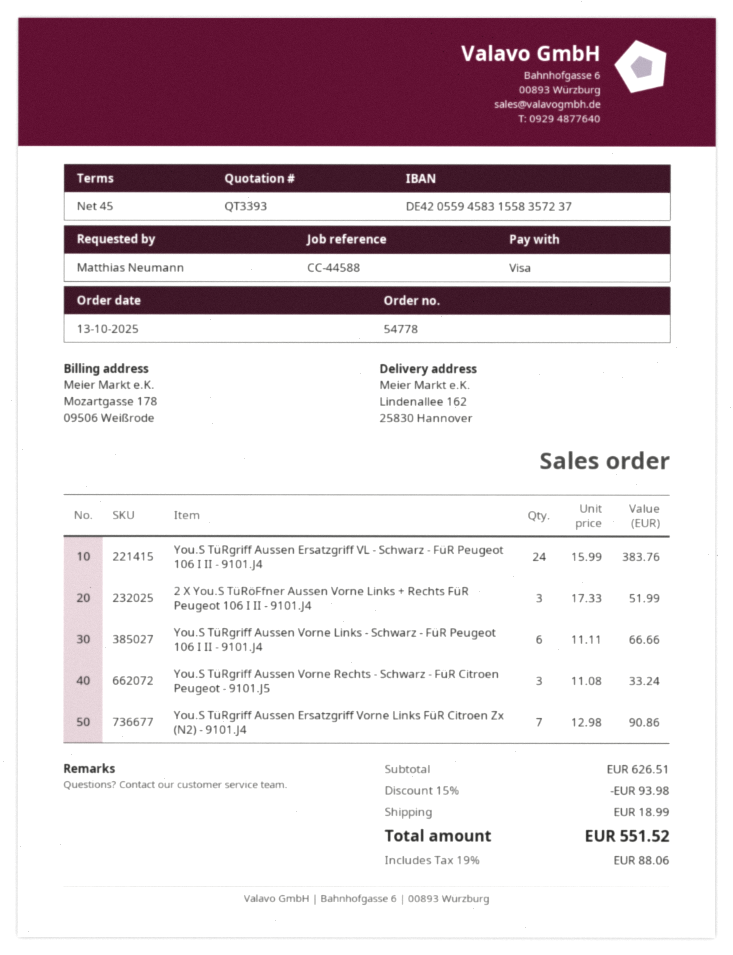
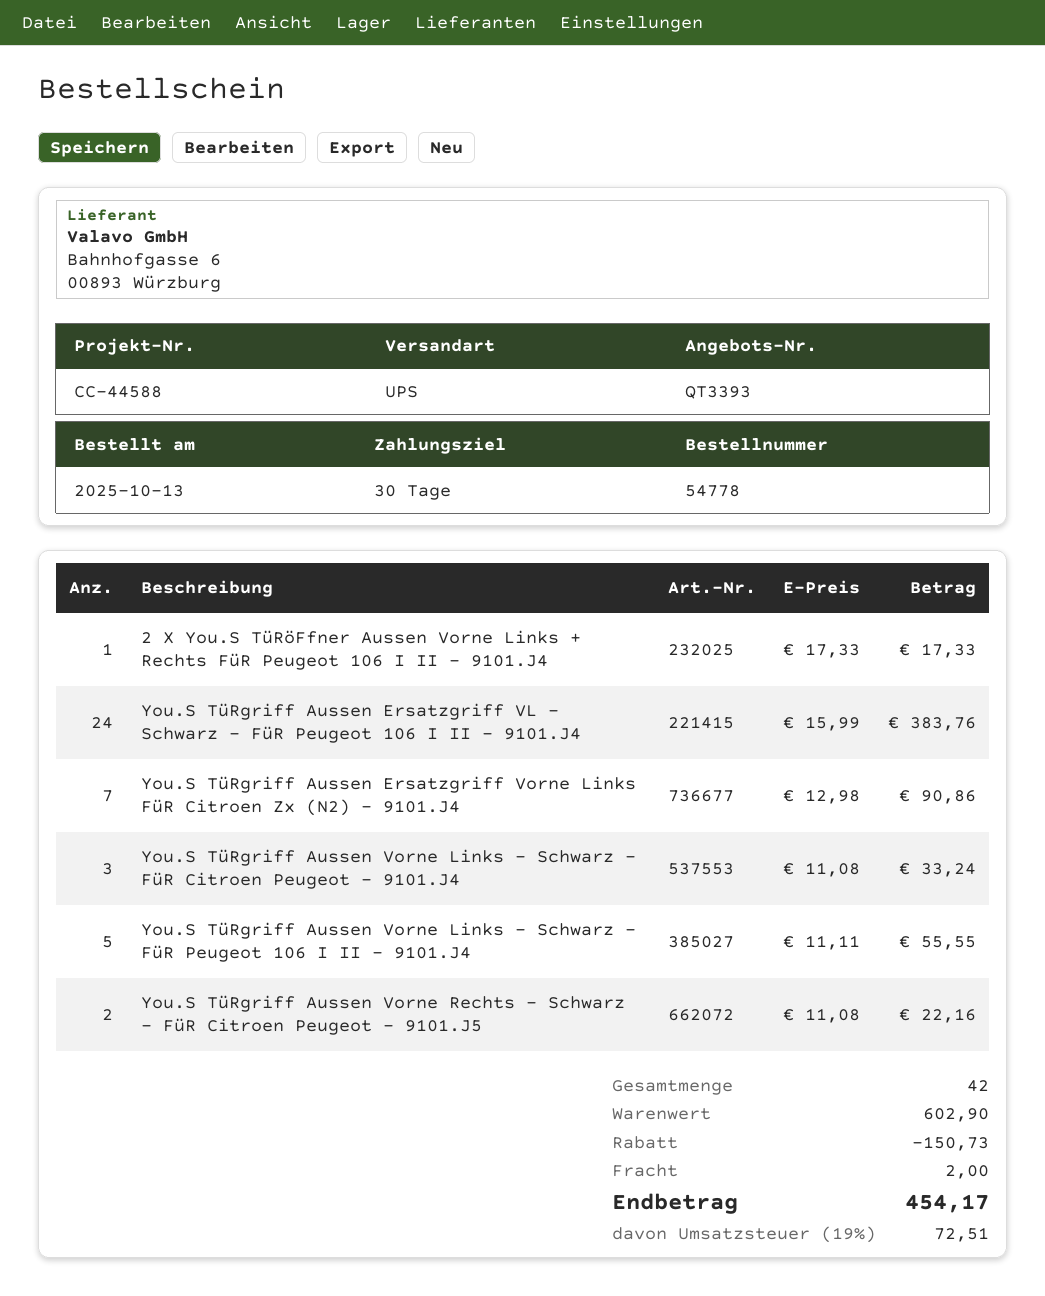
payment terms: 45 days -> 30 days
2 X You.S TüRöFfner Aussen Vorne Links + Rechts FüR Peugeot 106 I II - 9101.J4: 3 x 17.33 = 51.99 -> 1 x 17.33 = 17.33
You.S TüRgriff Aussen Vorne Links - Schwarz - FüR Peugeot 106 I II - 9101.J4: 6 x 11.11 = 66.66 -> 5 x 11.11 = 55.55
You.S TüRgriff Aussen Vorne Rechts - Schwarz - FüR Citroen Peugeot - 9101.J5: 3 x 11.08 = 33.24 -> 2 x 11.08 = 22.16
You.S TüRgriff Aussen Vorne Links - Schwarz - FüR Citroen Peugeot - 9101.J4: none -> 3 x 11.08 = 33.24
subtotal: 626.51 -> 602.90
discount: 93.98 -> 150.73
shipping: 18.99 -> 2.00
tax: 19% = 88.06 -> 19% = 72.51
total: 551.52 -> 454.17

